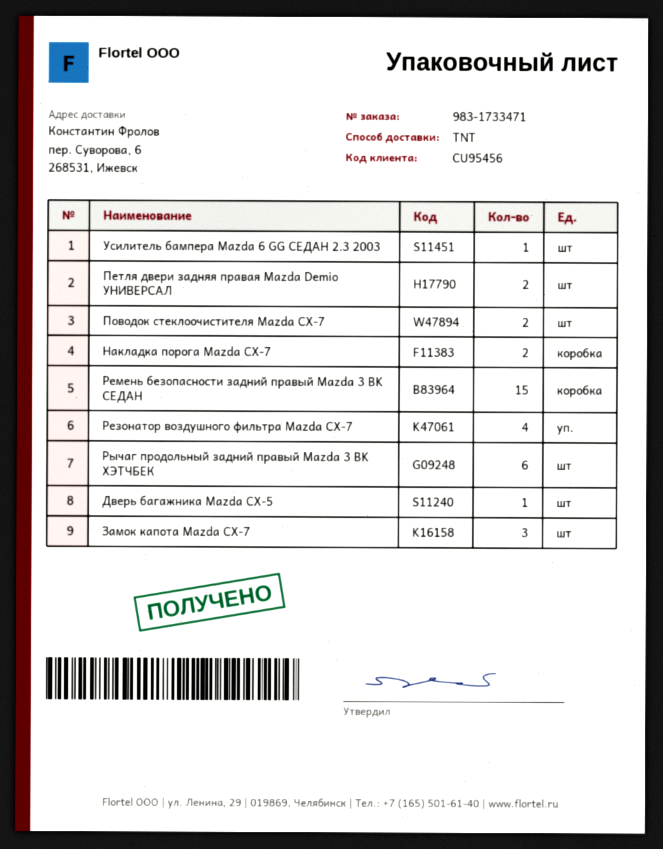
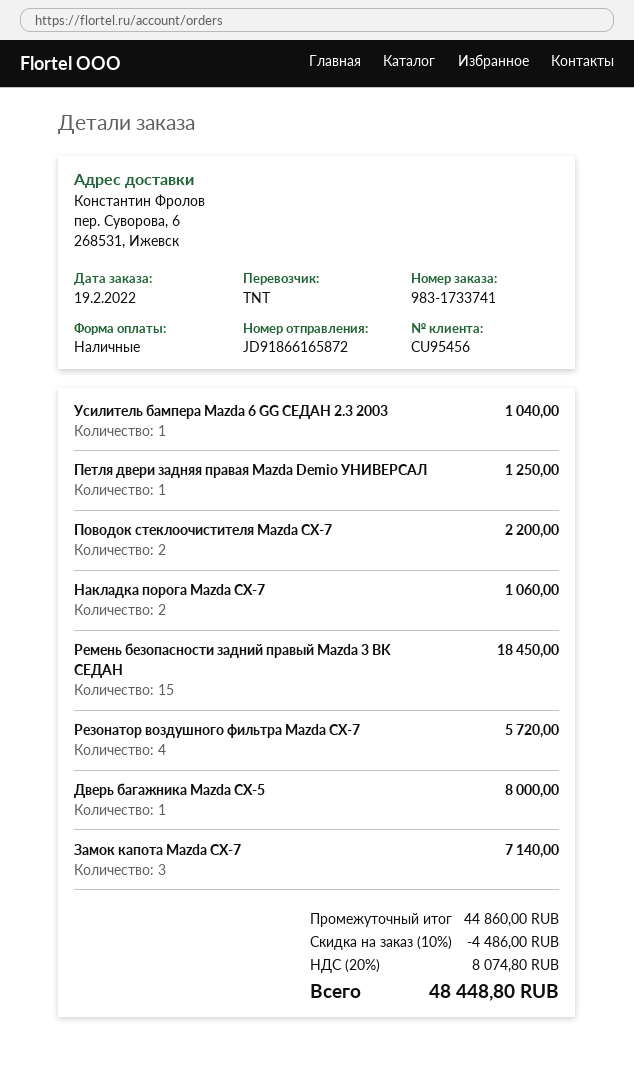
order number: 983-1733471 -> 983-1733741
Петля двери задняя правая Mazda Demio УНИВЕРСАЛ: 2 -> 1
Рычаг продольный задний правый Mazda 3 BK ХЭТЧБЕК: 6 -> none

